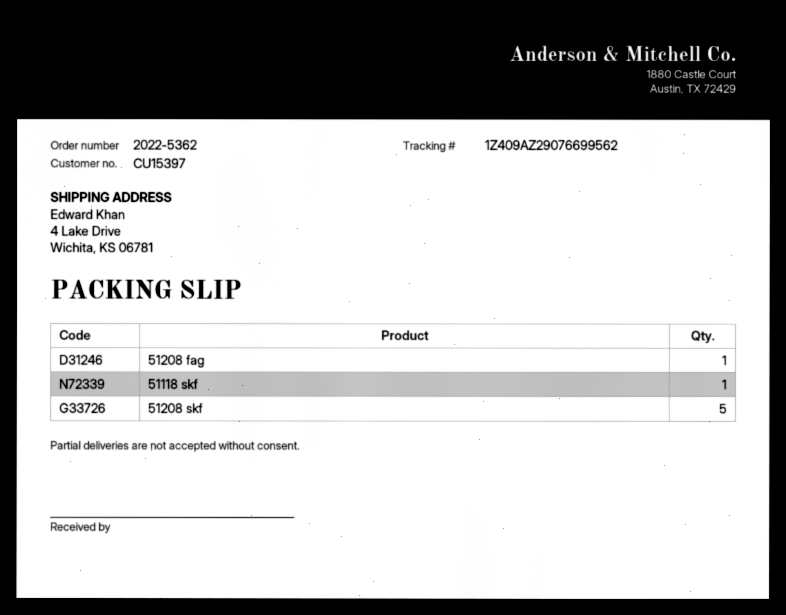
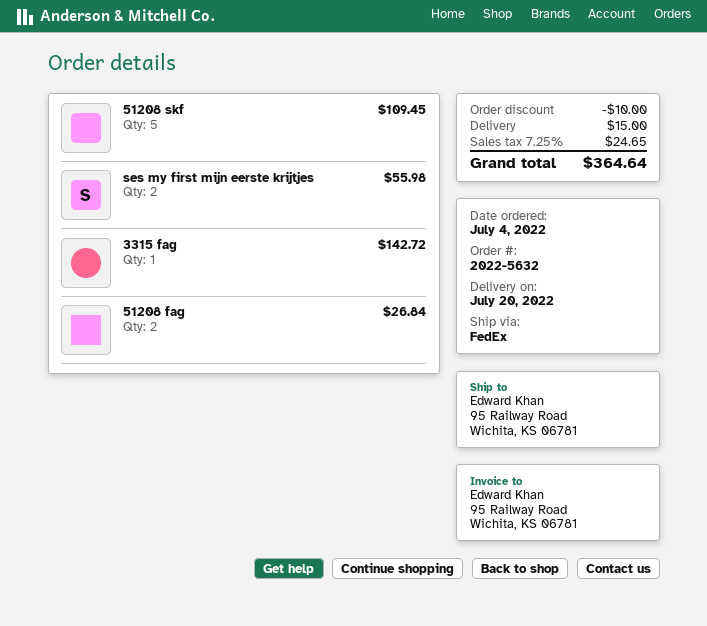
order number: 2022-5362 -> 2022-5632
ship to: 4 Lake Drive, Wichita, KS 06781 -> 95 Railway Road, Wichita, KS 06781
51208 fag: 1 -> 2
51118 skf: 1 -> none
ses my first mijn eerste krijtjes: none -> 2
3315 fag: none -> 1

